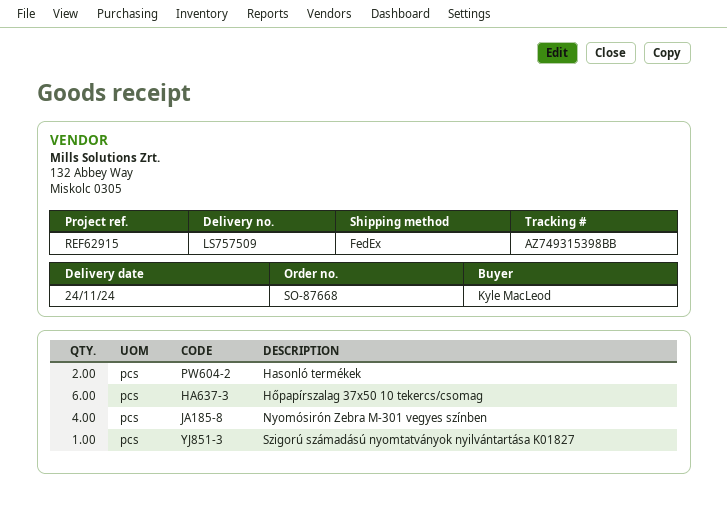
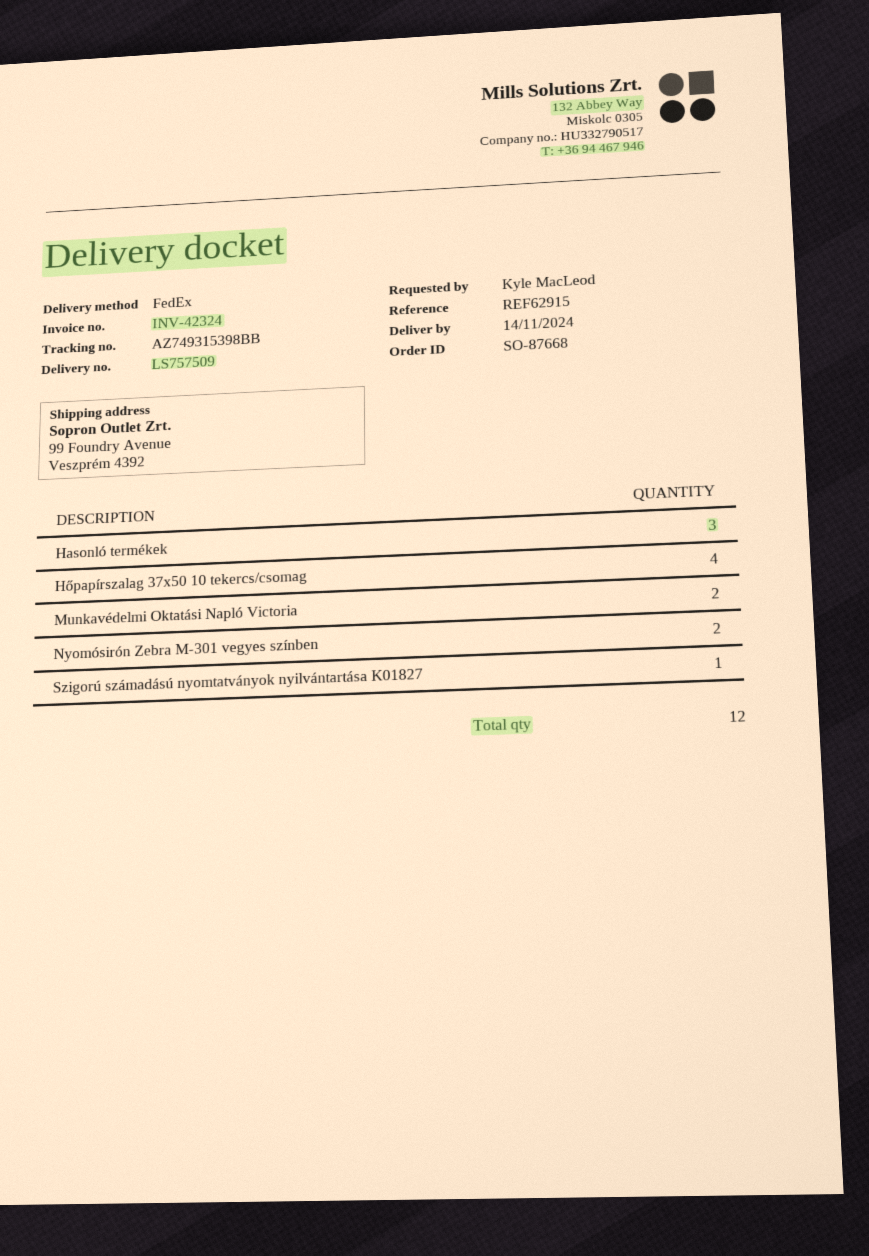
delivery date: 2024-11-24 -> 2024-11-14
Hasonló termékek: 2 -> 3
Hőpapírszalag 37x50 10 tekercs/csomag: 6 -> 4
Nyomósirón Zebra M-301 vegyes színben: 4 -> 2
Munkavédelmi Oktatási Napló Victoria: none -> 2

